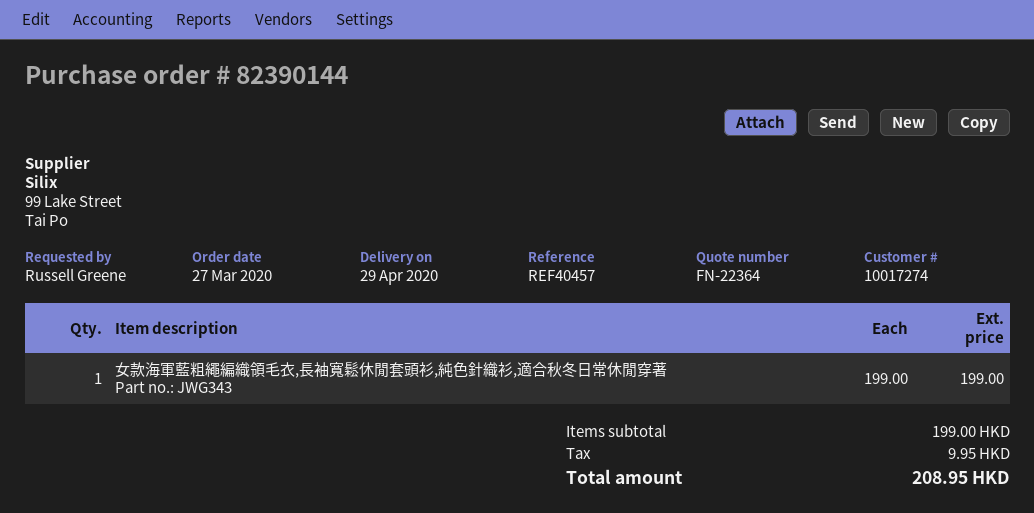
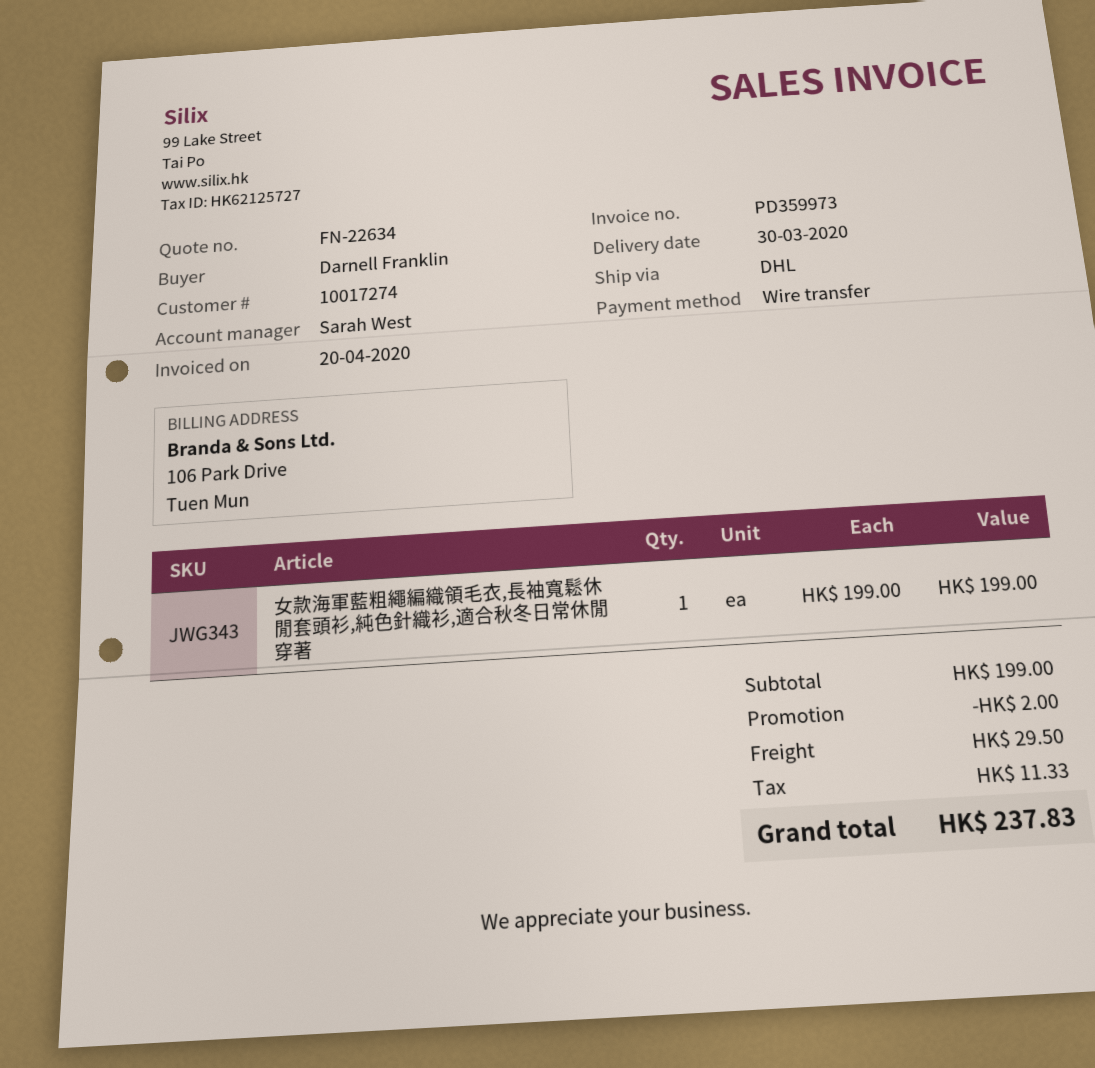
quote number: FN-22364 -> FN-22634
delivery date: 2020-04-29 -> 2020-03-30
ordered by: Russell Greene -> Darnell Franklin
discount: none -> 2.00
shipping: none -> 29.50
tax: 9.95 -> 11.33
total: 208.95 -> 237.83

